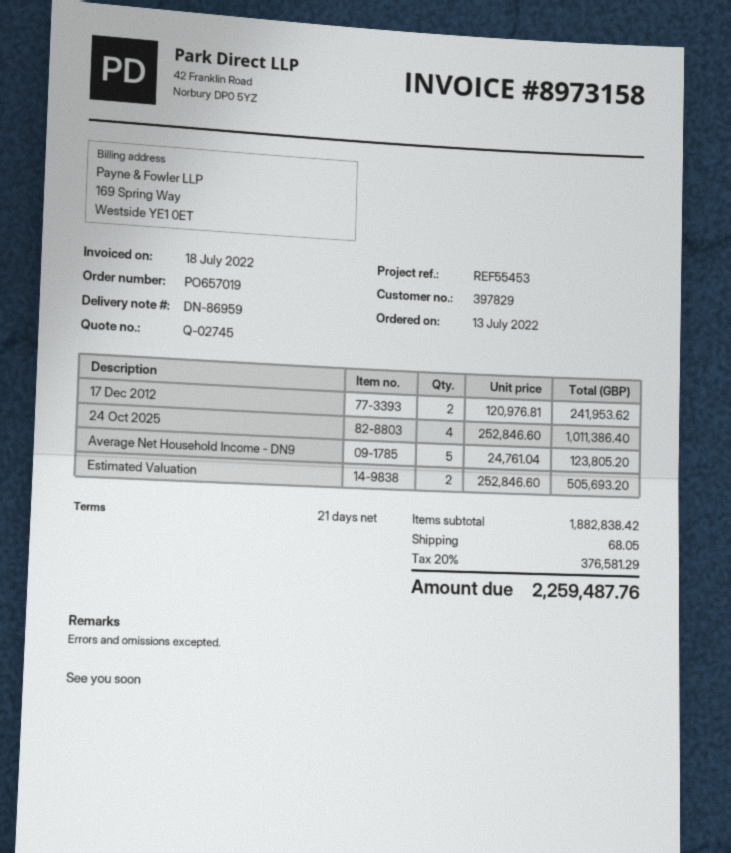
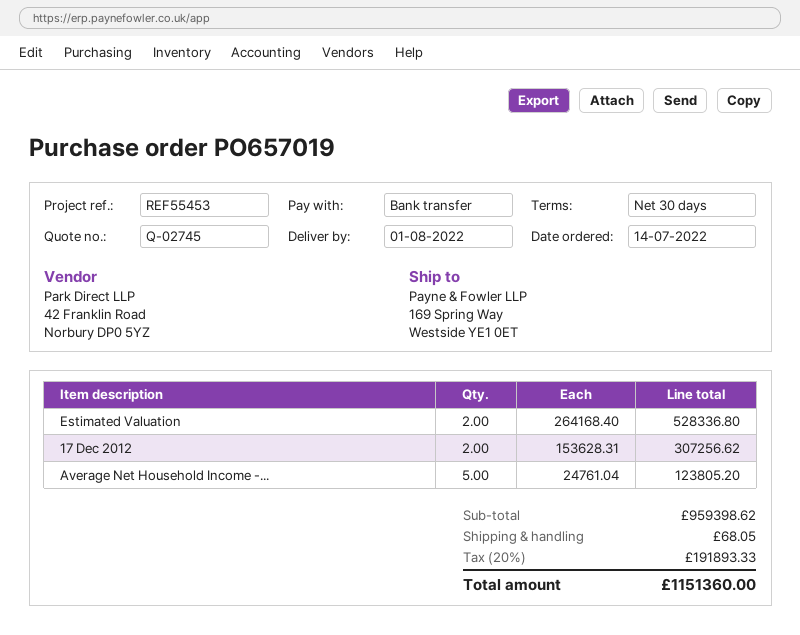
order date: 2022-07-13 -> 2022-07-14
payment terms: 21 days -> 30 days
17 Dec 2012: 2 x 120976.81 = 241953.62 -> 2 x 153628.31 = 307256.62
24 Oct 2025: 4 x 252846.60 = 1011386.40 -> none
Estimated Valuation: 2 x 252846.60 = 505693.20 -> 2 x 264168.40 = 528336.80
subtotal: 1882838.42 -> 959398.62
tax: 20% = 376581.29 -> 20% = 191893.33
total: 2259487.76 -> 1151360.00

